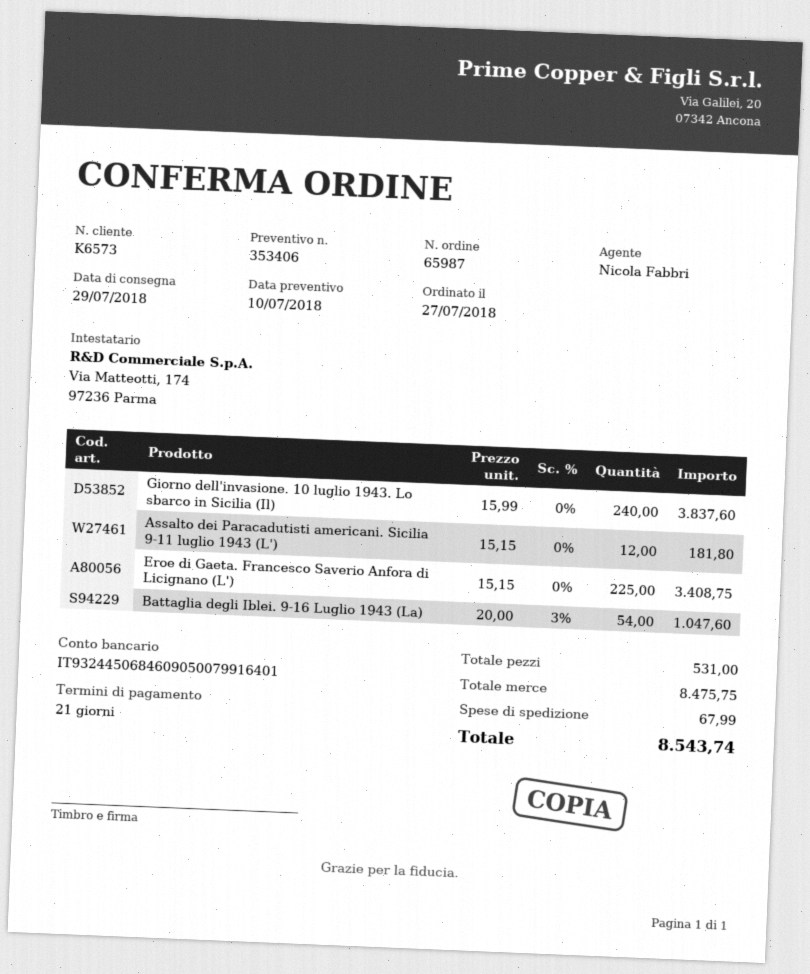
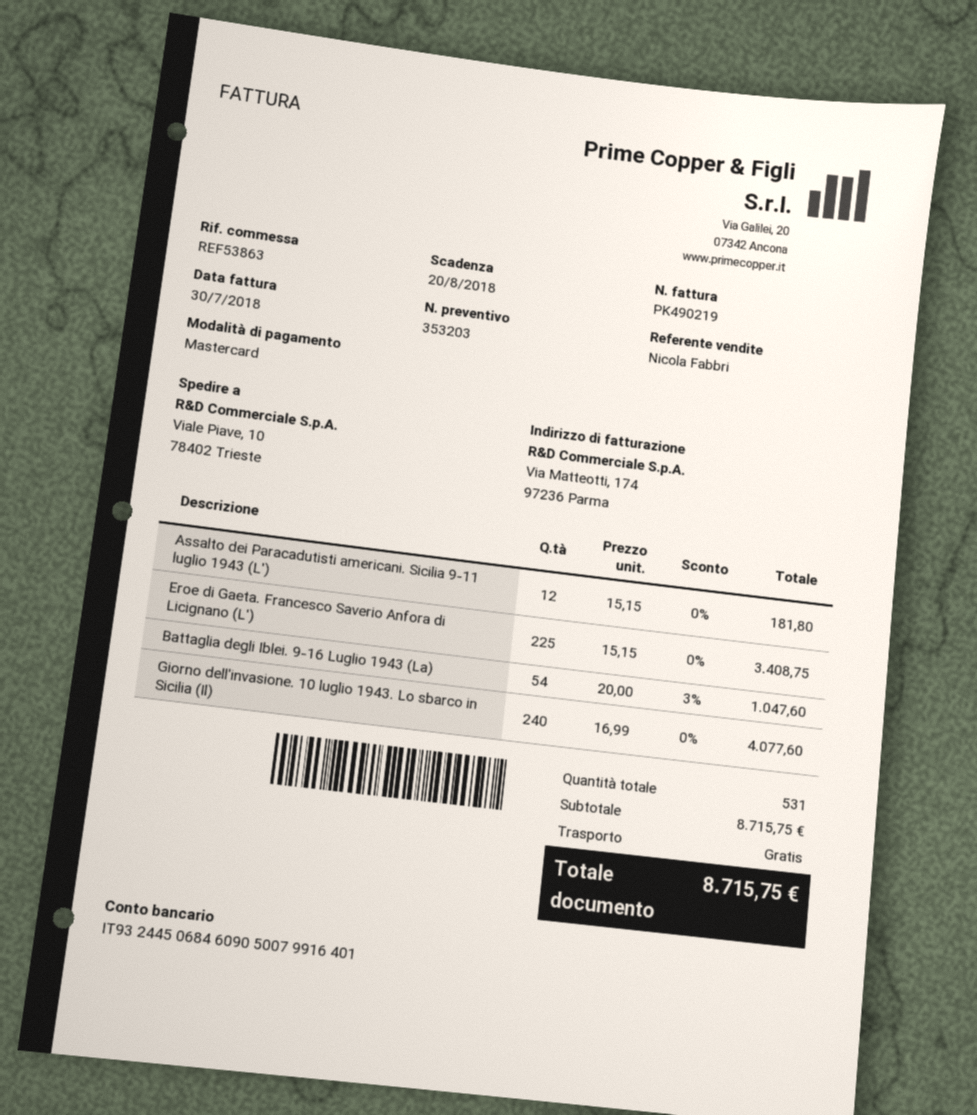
quote number: 353406 -> 353203
Giorno dell'invasione. 10 luglio 1943. Lo sbarco in Sicilia (Il): 240 x 15.99 = 3837.60 -> 240 x 16.99 = 4077.60
subtotal: 8475.75 -> 8715.75
shipping: 67.99 -> 0.00
total: 8543.74 -> 8715.75

